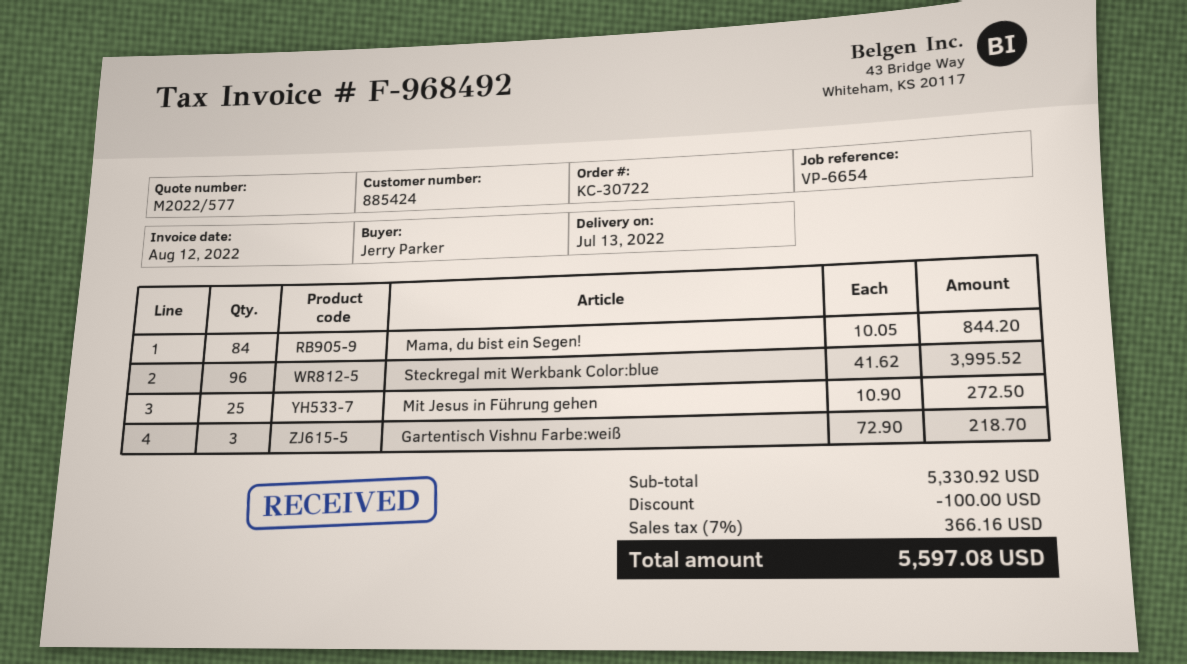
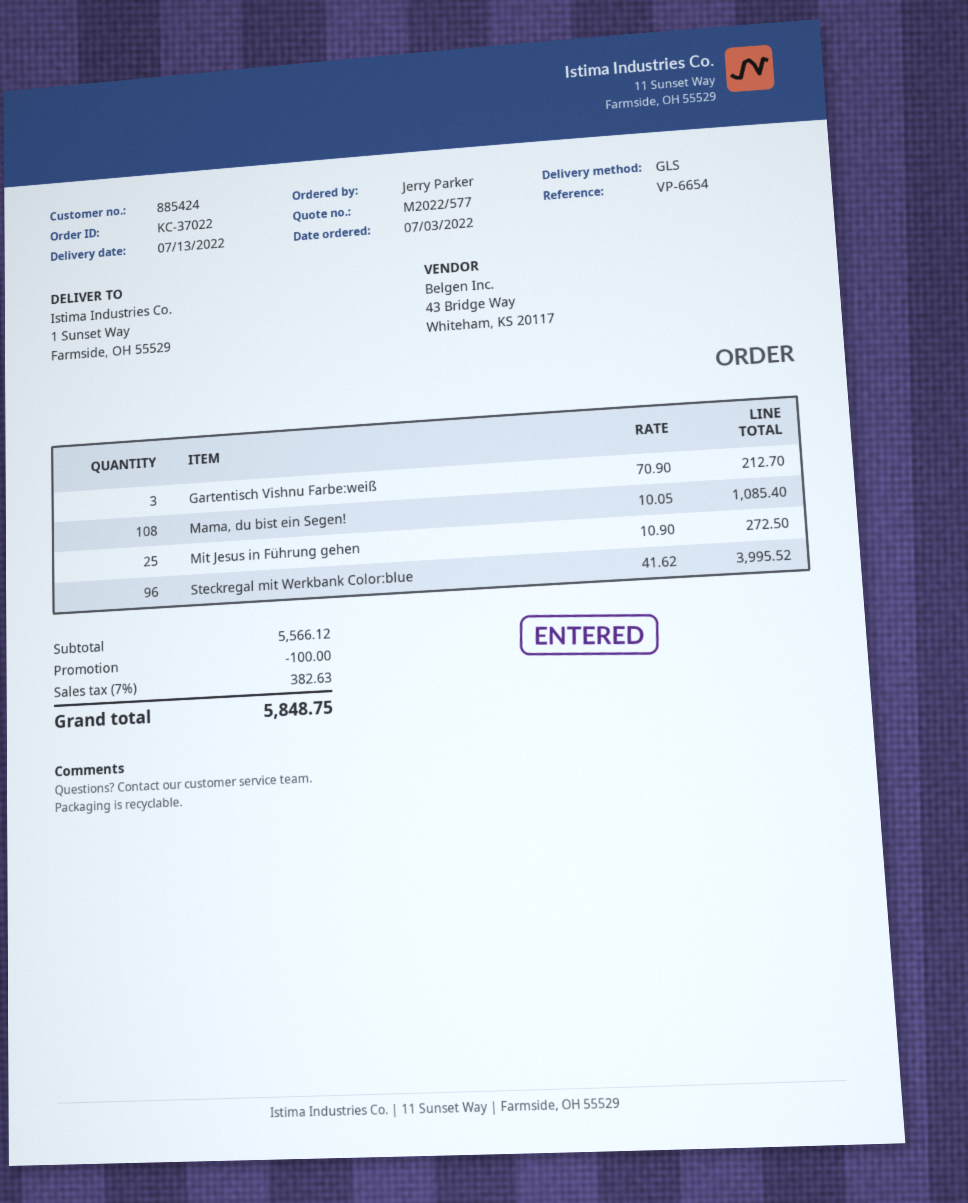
order number: KC-30722 -> KC-37022
Mama, du bist ein Segen!: 84 x 10.05 = 844.20 -> 108 x 10.05 = 1085.40
Gartentisch Vishnu Farbe:weiß: 3 x 72.90 = 218.70 -> 3 x 70.90 = 212.70
subtotal: 5330.92 -> 5566.12
tax: 7% = 366.16 -> 7% = 382.63
total: 5597.08 -> 5848.75

